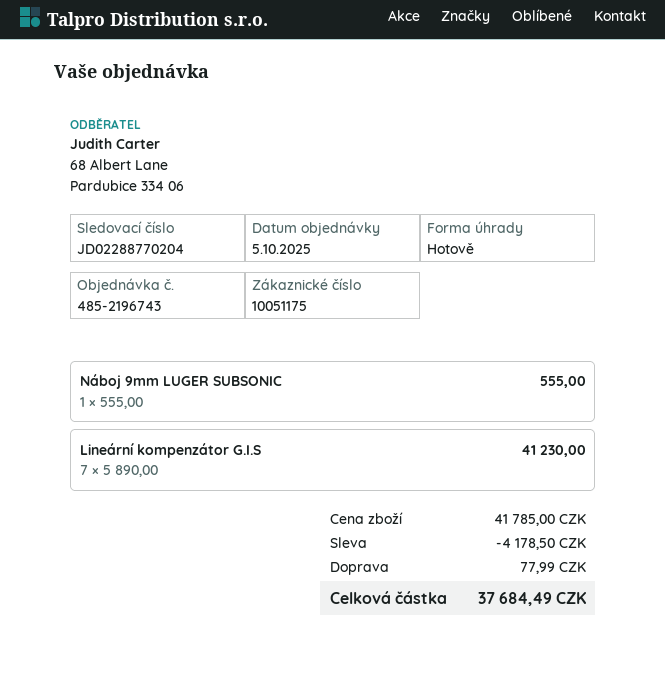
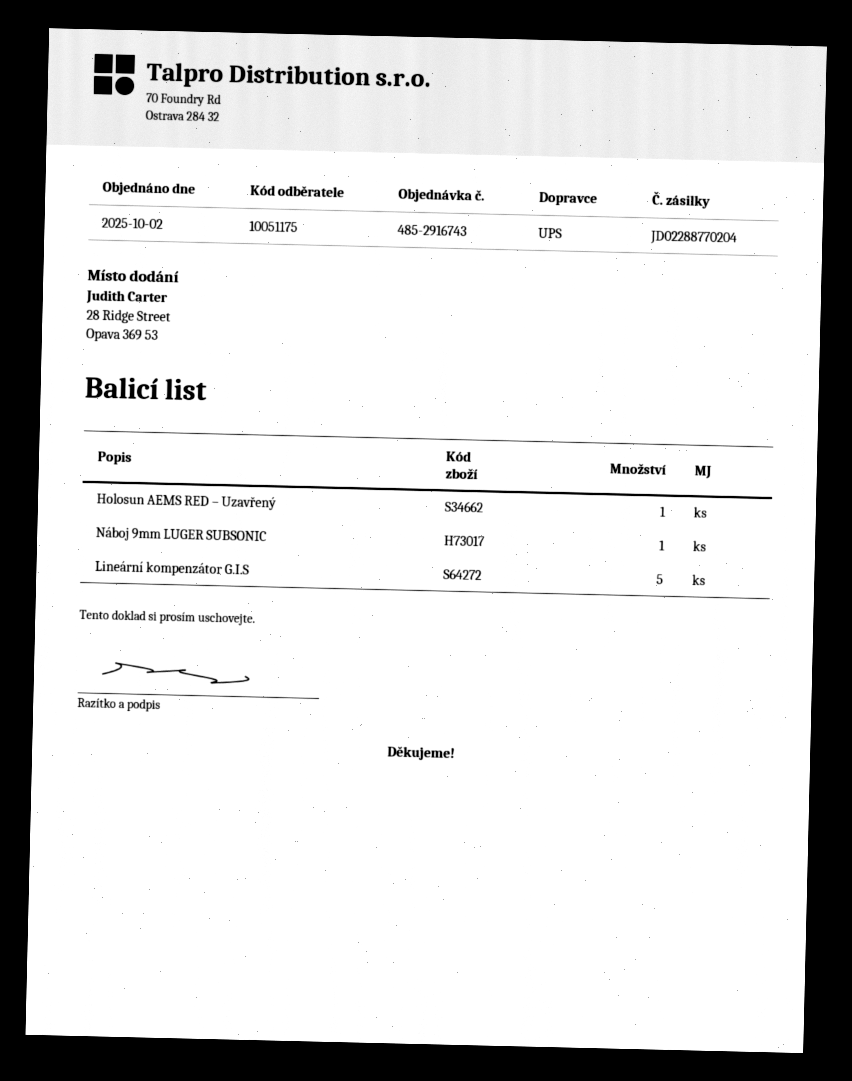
order number: 485-2196743 -> 485-2916743
order date: 2025-10-05 -> 2025-10-02
Lineární kompenzátor G.I.S: 7 -> 5
Holosun AEMS RED – Uzavřený: none -> 1

